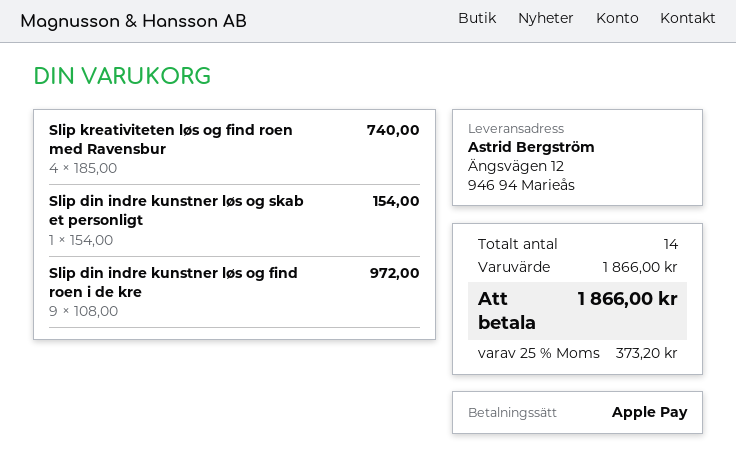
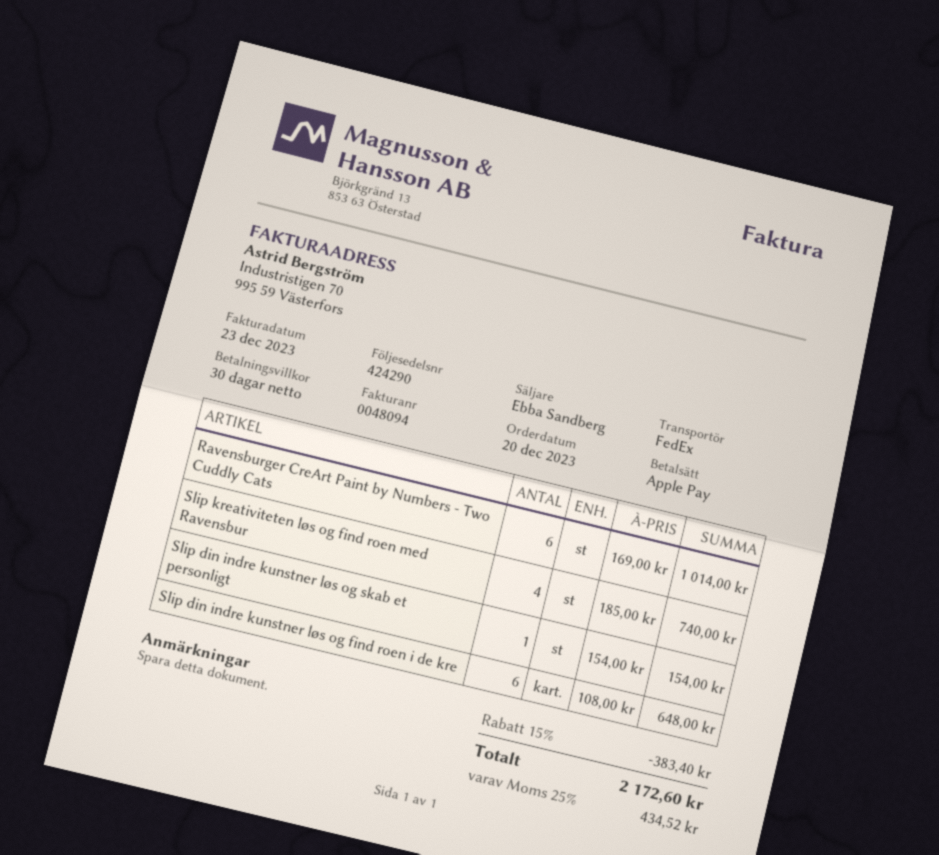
Slip din indre kunstner løs og find roen i de kre: 9 x 108.00 = 972.00 -> 6 x 108.00 = 648.00
Ravensburger CreArt Paint by Numbers - Two Cuddly Cats: none -> 6 x 169.00 = 1014.00
discount: none -> 15% = 383.40
tax: 25% = 373.20 -> 25% = 434.52
total: 1866.00 -> 2172.60

